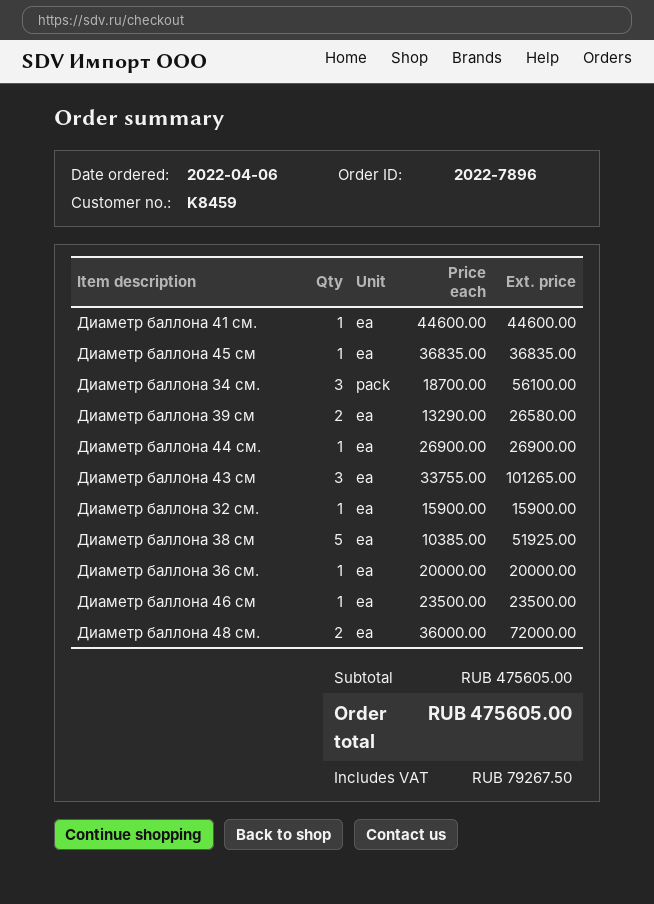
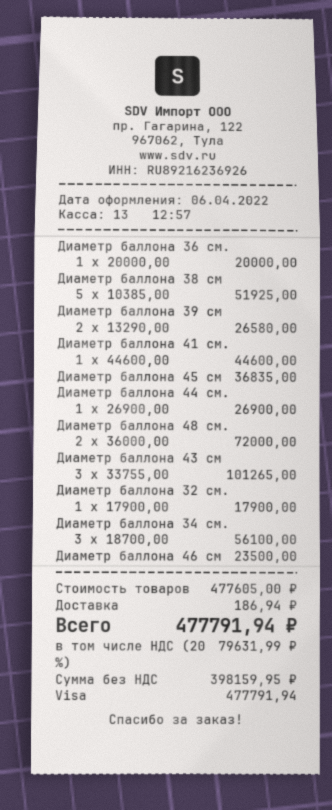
Диаметр баллона 32 см.: 1 x 15900.00 = 15900.00 -> 1 x 17900.00 = 17900.00
subtotal: 475605.00 -> 477605.00
shipping: none -> 186.94
tax: 79267.50 -> 79631.99
total: 475605.00 -> 477791.94

